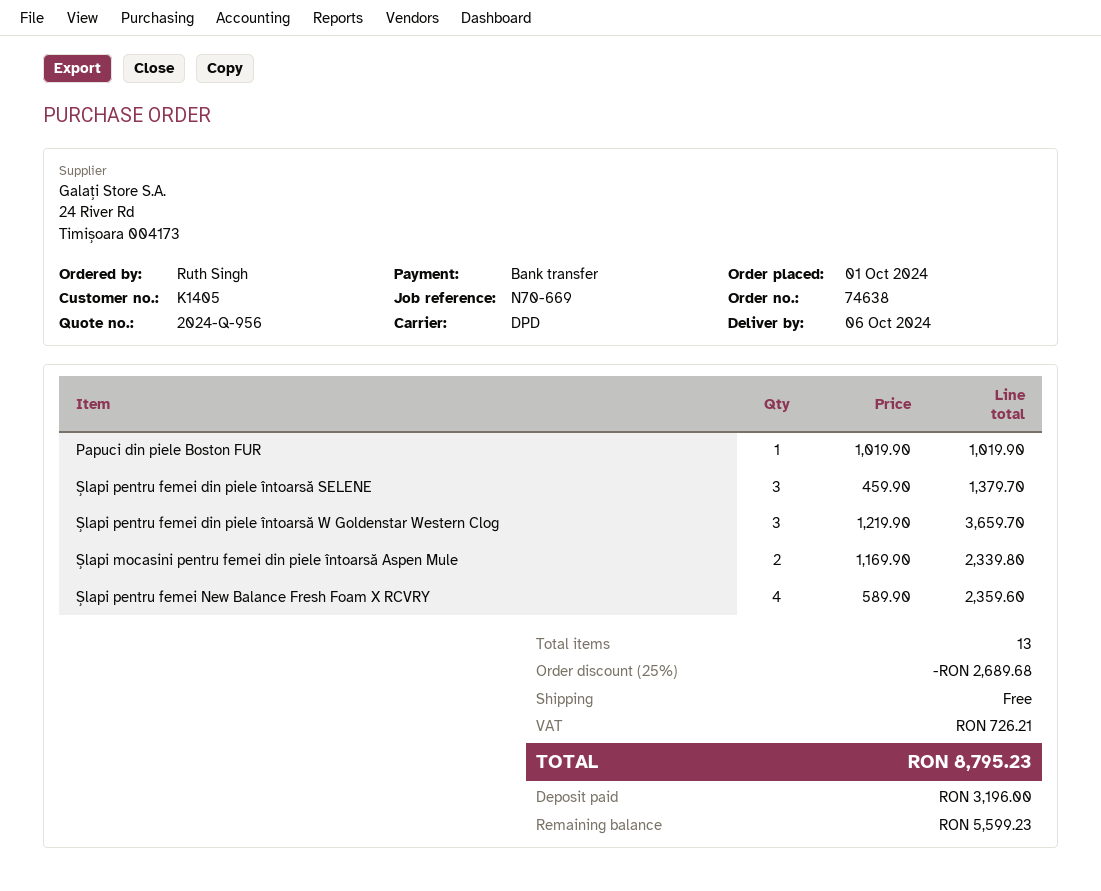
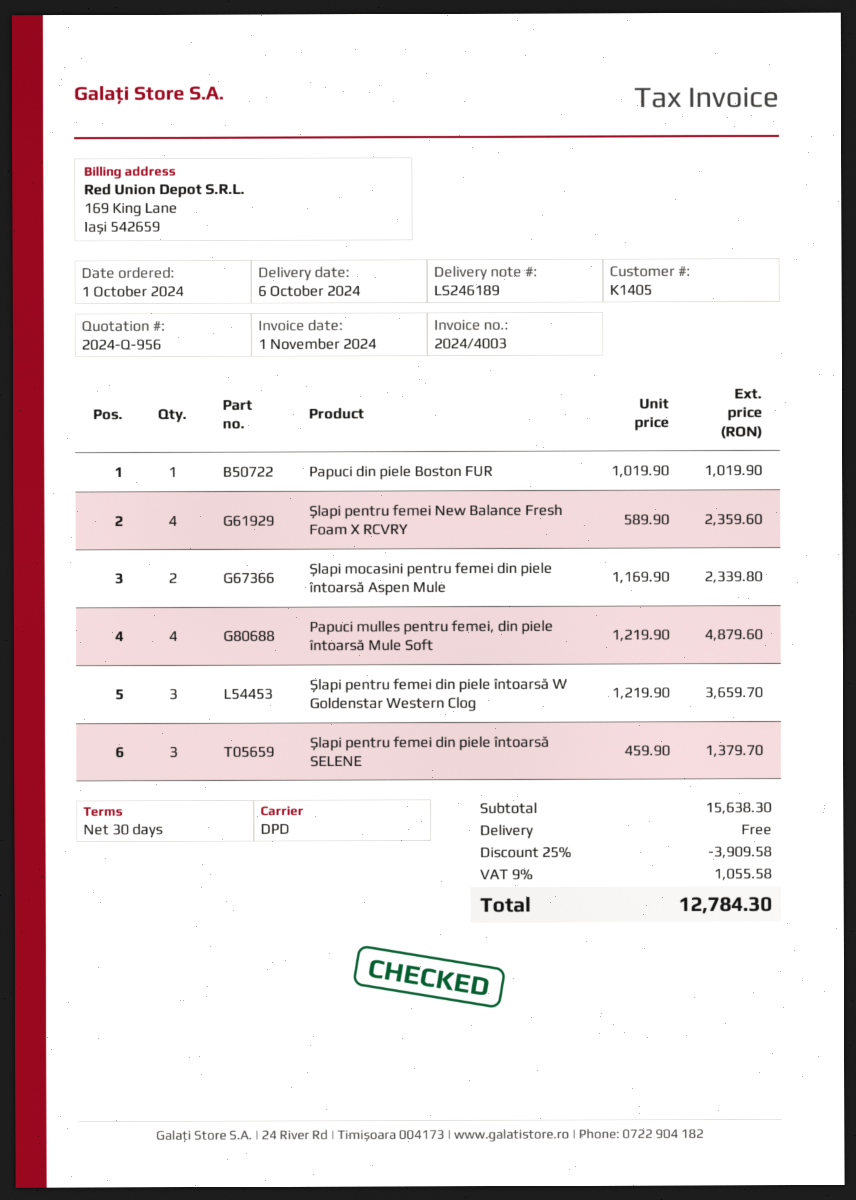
Papuci mulles pentru femei, din piele întoarsă Mule Soft: none -> 4 x 1219.90 = 4879.60
discount: 25% = 2689.68 -> 25% = 3909.58
tax: 726.21 -> 1055.58
total: 8795.23 -> 12784.30

